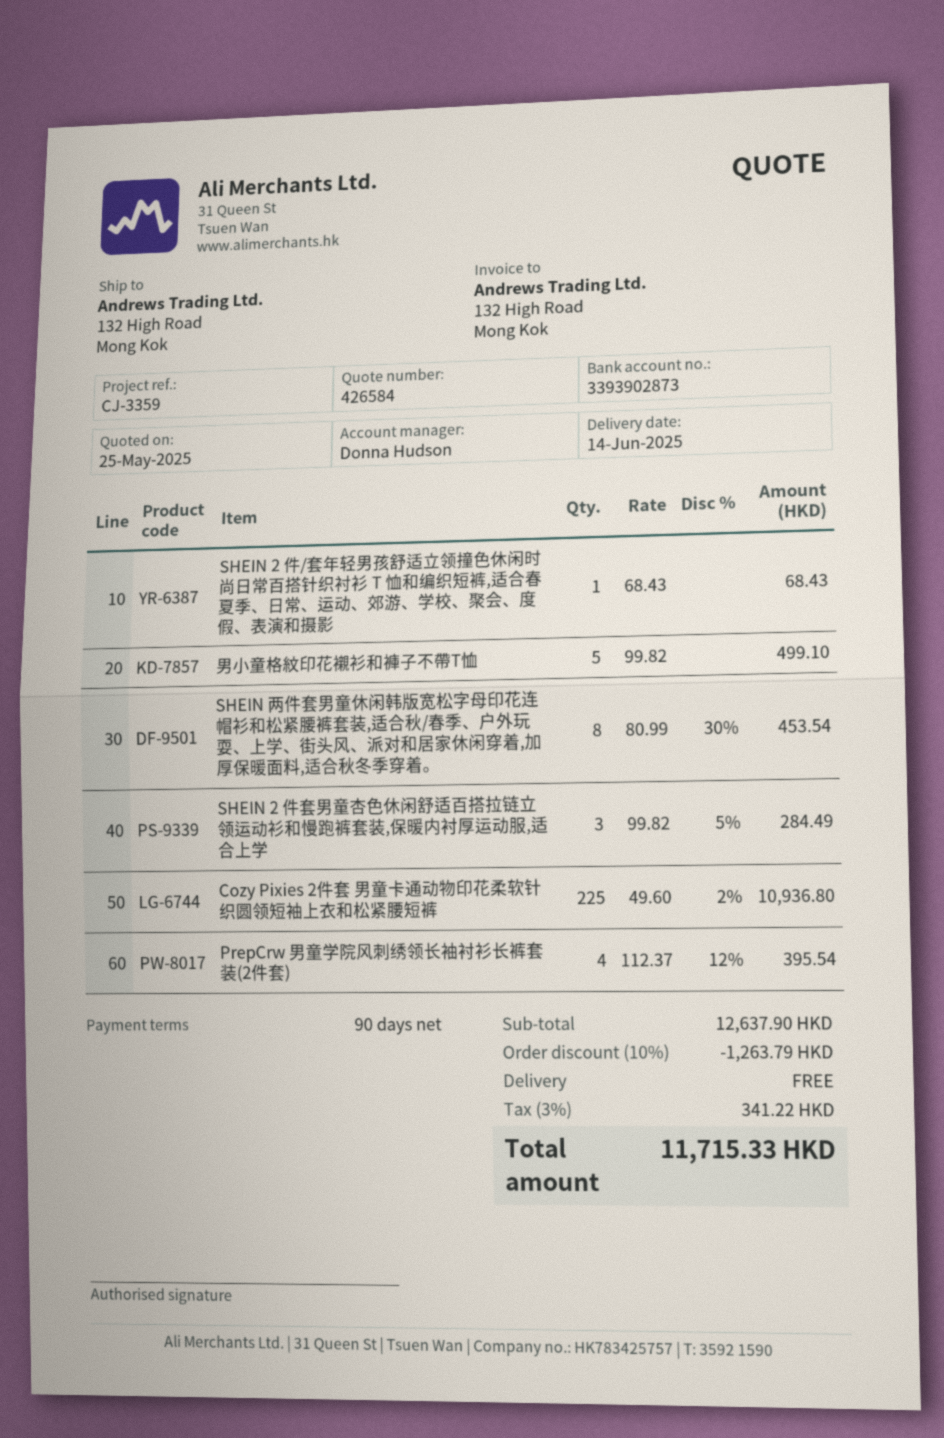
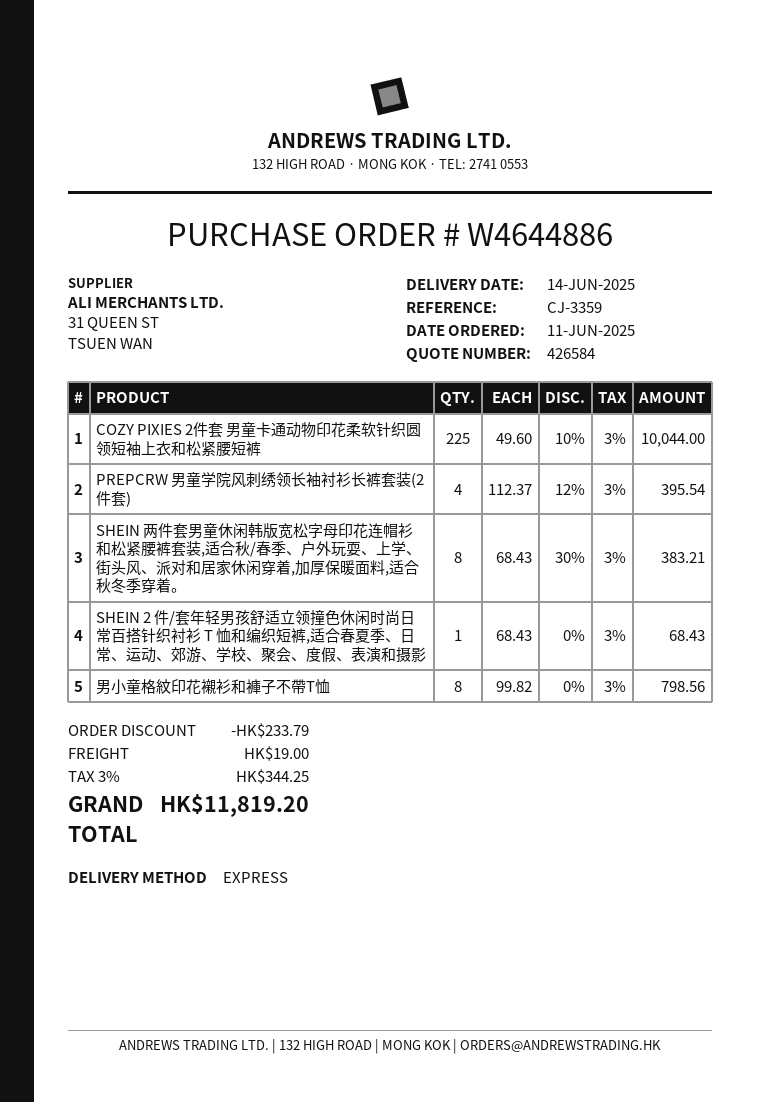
男小童格紋印花襯衫和褲子不帶T恤: 5 x 99.82 = 499.10 -> 8 x 99.82 = 798.56
SHEIN 两件套男童休闲韩版宽松字母印花连帽衫和松紧腰裤套装,适合秋/春季、户外玩耍、上学、街头风、派对和居家休闲穿着,加厚保暖面料,适合秋冬季穿着。: 8 x 80.99 - 30% = 453.54 -> 8 x 68.43 - 30% = 383.21
SHEIN 2 件套男童杏色休闲舒适百搭拉链立领运动衫和慢跑裤套装,保暖内衬厚运动服,适合上学: 3 x 99.82 - 5% = 284.49 -> none
Cozy Pixies 2件套 男童卡通动物印花柔软针织圆领短袖上衣和松紧腰短裤: 225 x 49.60 - 2% = 10936.80 -> 225 x 49.60 - 10% = 10044.00
discount: 1263.79 -> 233.79
shipping: 0.00 -> 19.00
tax: 3% = 341.22 -> 3% = 344.25
total: 11715.33 -> 11819.20

